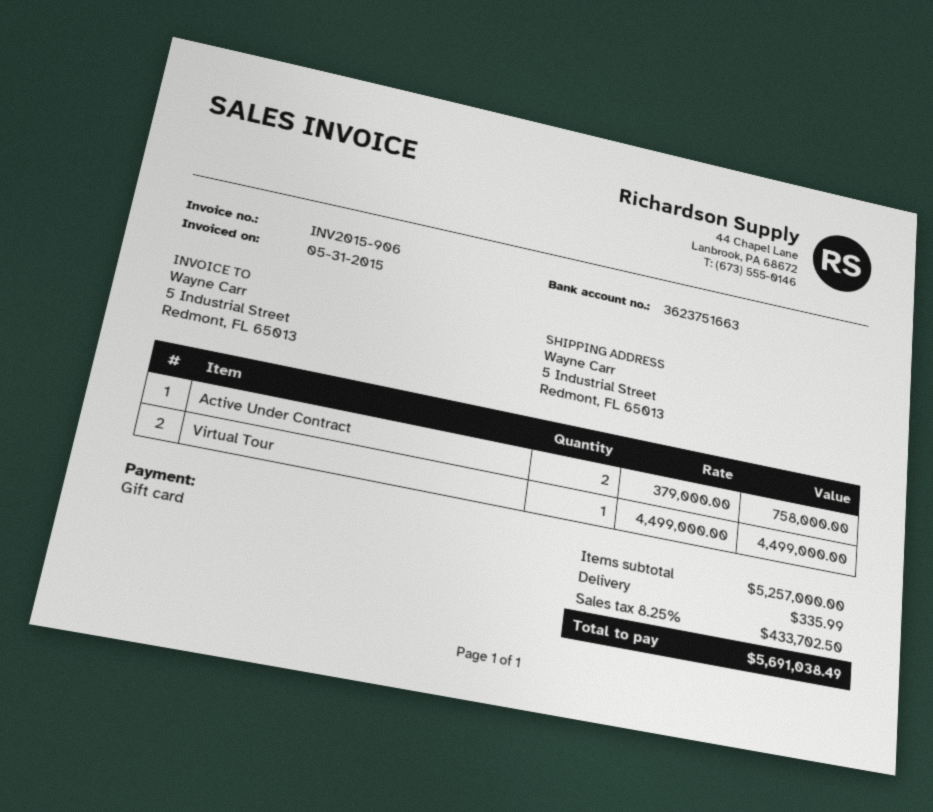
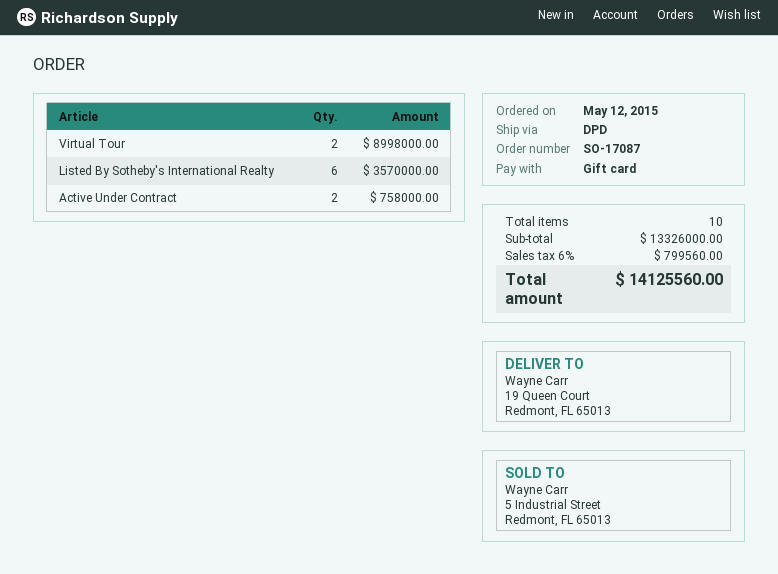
ship to: 5 Industrial Street, Redmont, FL 65013 -> 19 Queen Court, Redmont, FL 65013
Virtual Tour: 1 for 4499000.00 -> 2 for 8998000.00
Listed By Sotheby's International Realty: none -> 6 for 3570000.00
subtotal: 5257000.00 -> 13326000.00
shipping: 335.99 -> none
tax: 8.25% = 433702.50 -> 6% = 799560.00
total: 5691038.49 -> 14125560.00

